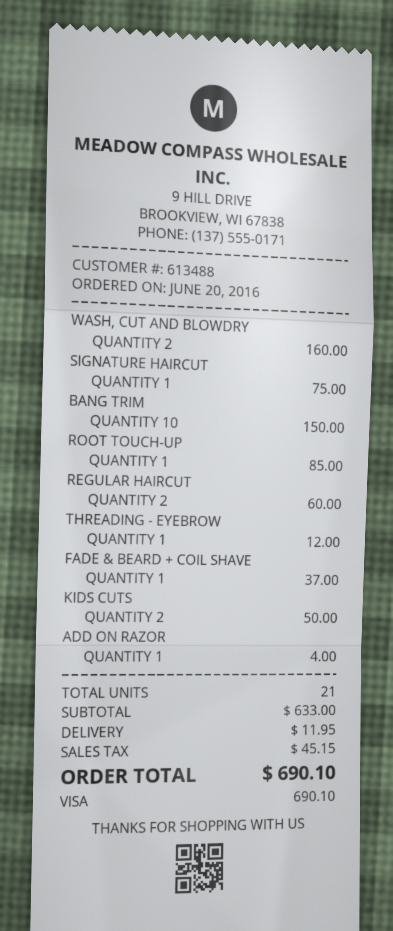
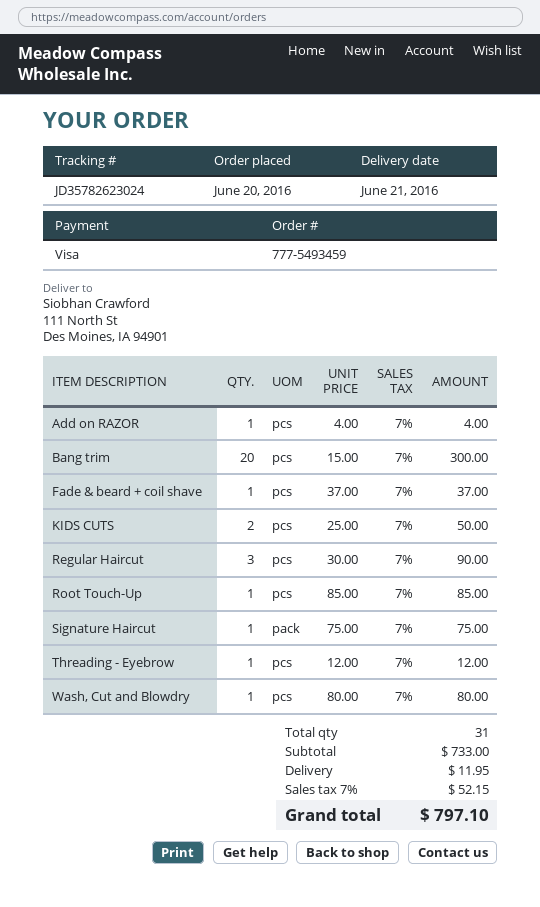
WASH, CUT AND BLOWDRY: 2 for 160.00 -> 1 for 80.00
BANG TRIM: 10 for 150.00 -> 20 for 300.00
REGULAR HAIRCUT: 2 for 60.00 -> 3 for 90.00
total quantity: 21 -> 31
subtotal: 633.00 -> 733.00
tax: 45.15 -> 52.15
total: 690.10 -> 797.10

